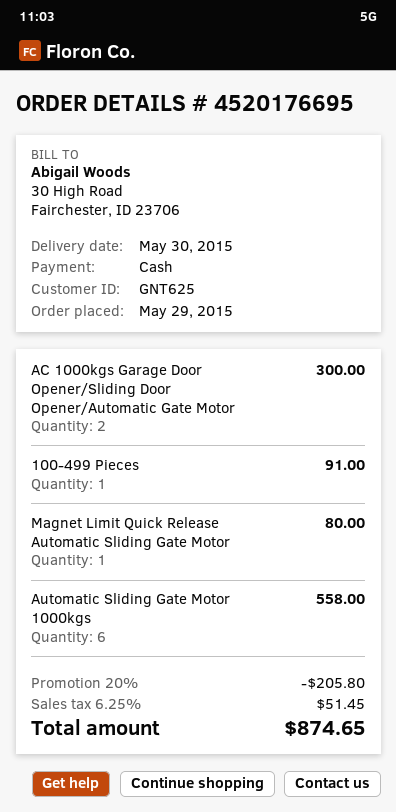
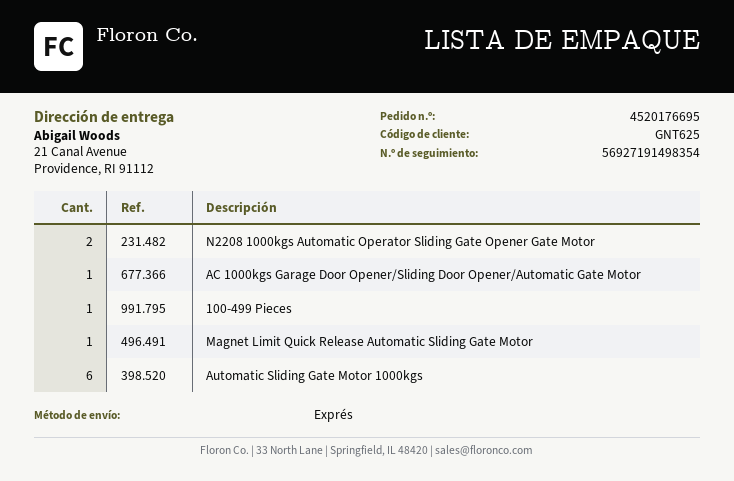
AC 1000kgs Garage Door Opener/Sliding Door Opener/Automatic Gate Motor: 2 -> 1
N2208 1000kgs Automatic Operator Sliding Gate Opener Gate Motor: none -> 2

